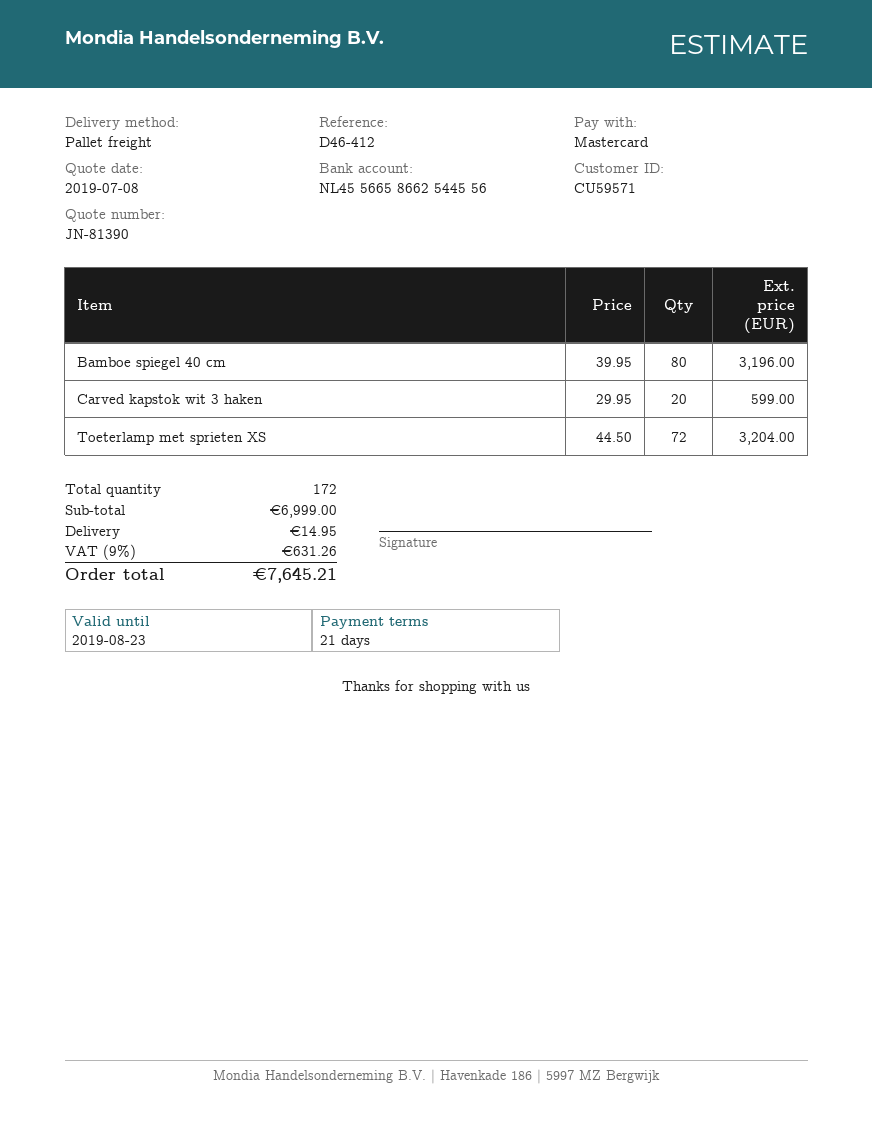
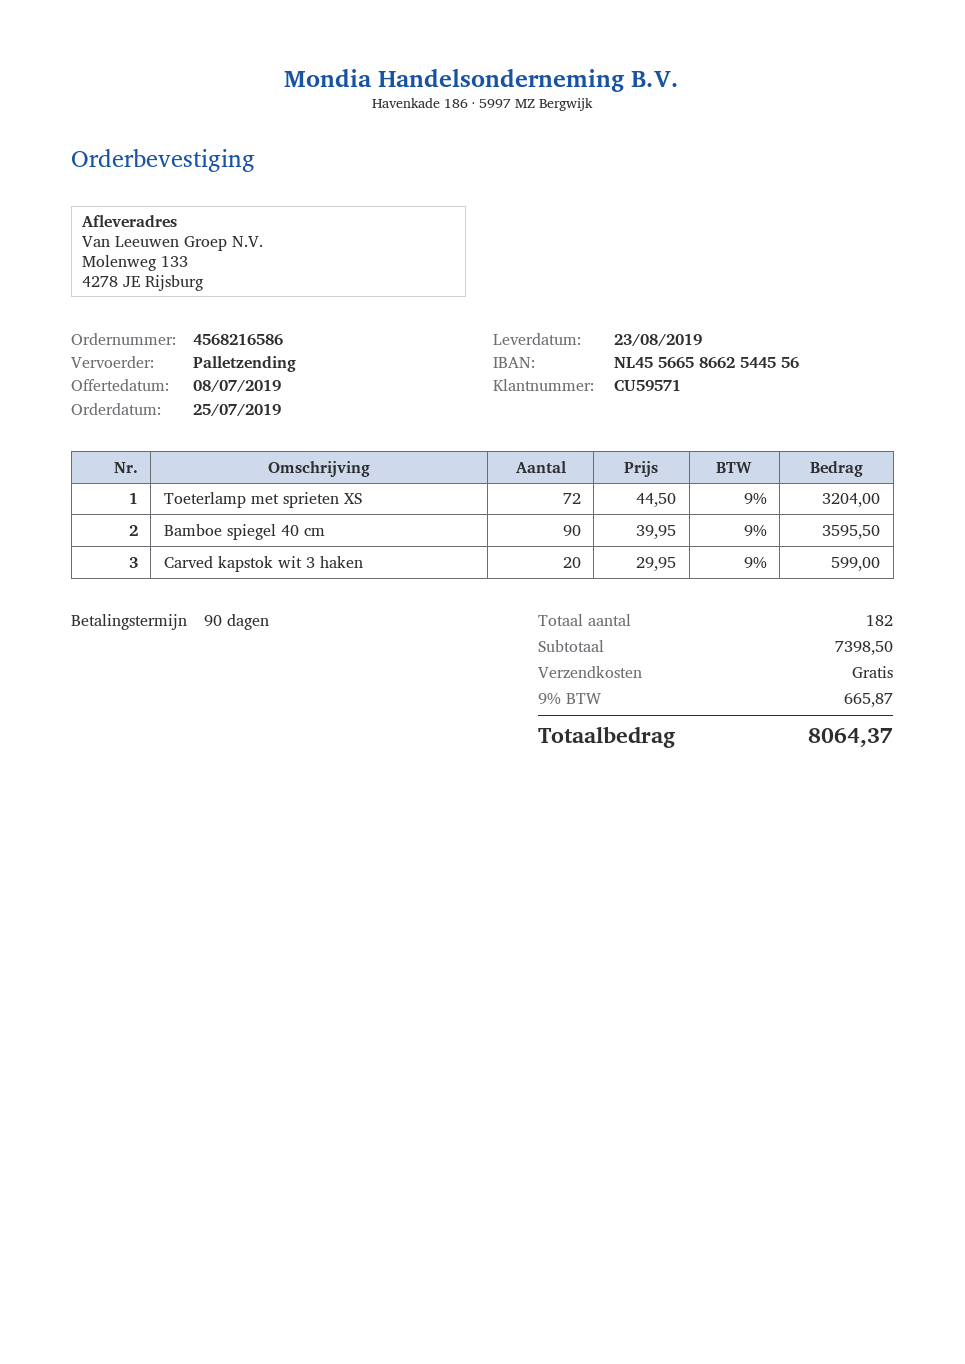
payment terms: 21 days -> 90 days
Bamboe spiegel 40 cm: 80 x 39.95 = 3196.00 -> 90 x 39.95 = 3595.50
total quantity: 172 -> 182
subtotal: 6999.00 -> 7398.50
shipping: 14.95 -> 0.00
tax: 9% = 631.26 -> 9% = 665.87
total: 7645.21 -> 8064.37

